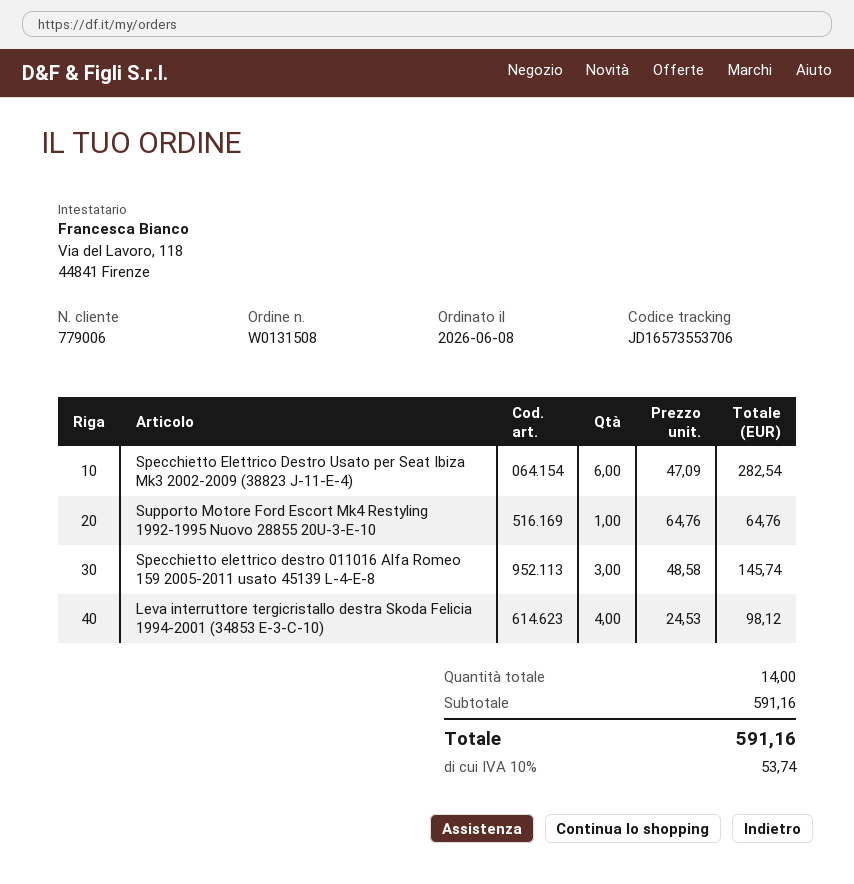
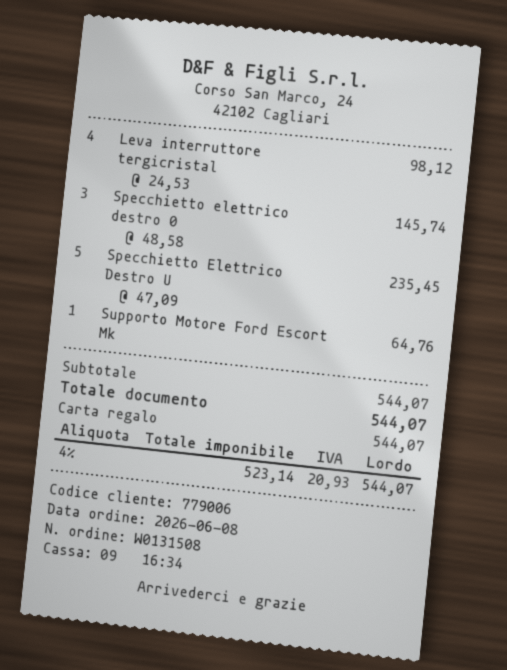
Specchietto Elettrico Destro Usato per Seat Ibiza Mk3 2002-2009 (38823 J-11-E-4): 6 x 47.09 = 282.54 -> 5 x 47.09 = 235.45
subtotal: 591.16 -> 544.07
tax: 10% = 53.74 -> 4% = 20.93
total: 591.16 -> 544.07

